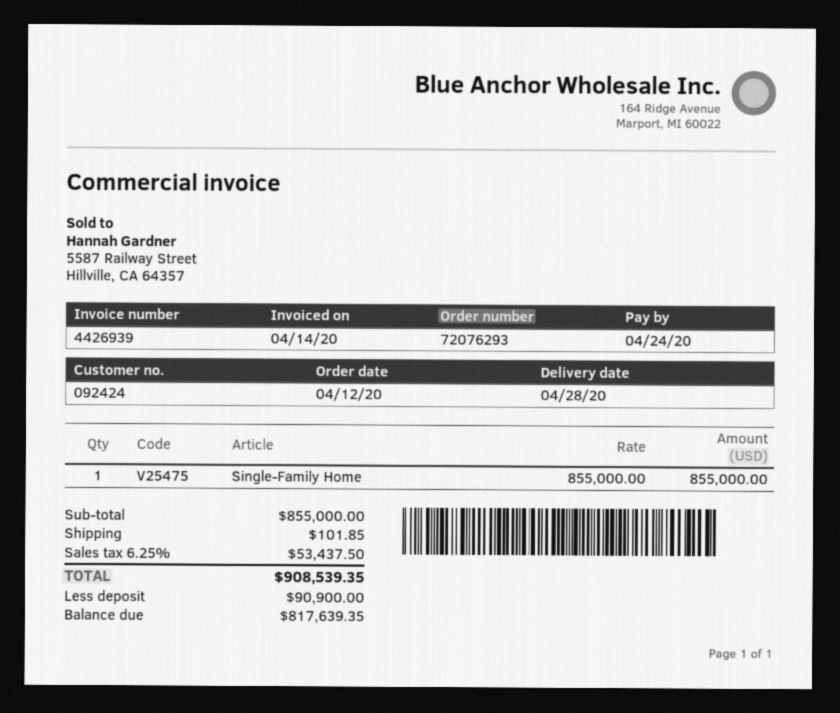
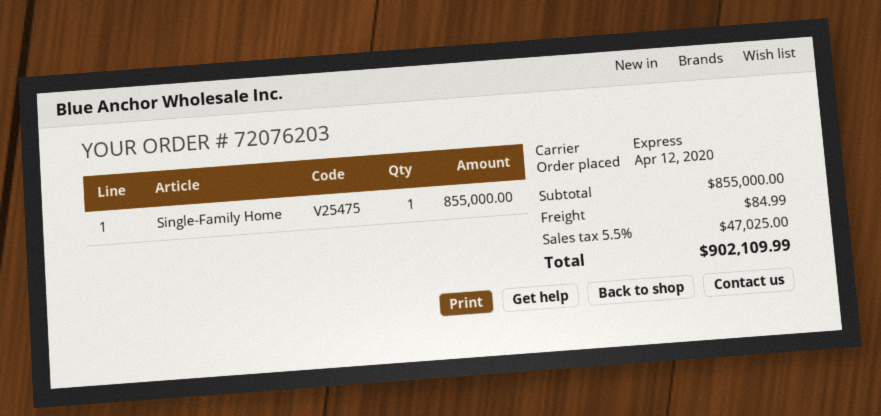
order number: 72076293 -> 72076203
shipping: 101.85 -> 84.99
tax: 6.25% = 53437.50 -> 5.5% = 47025.00
total: 908539.35 -> 902109.99

